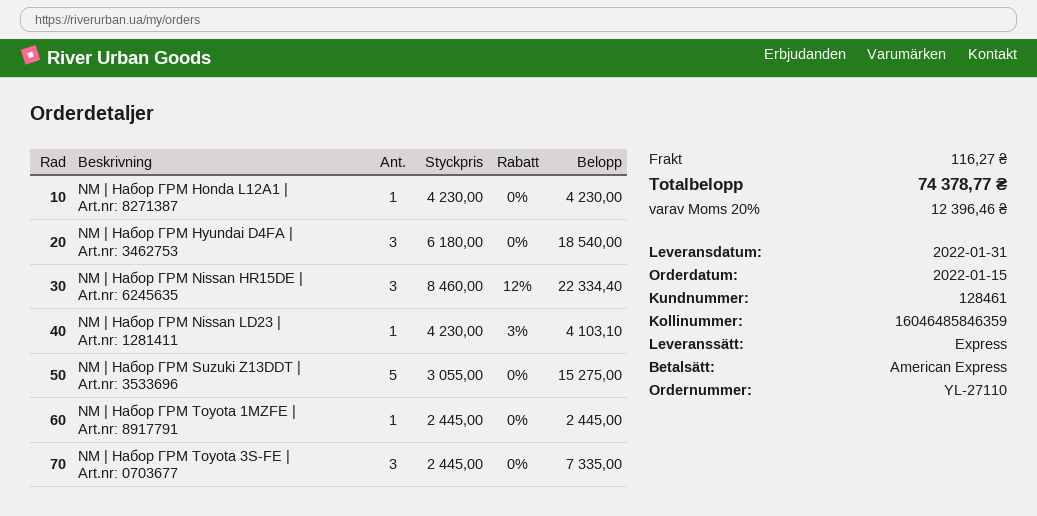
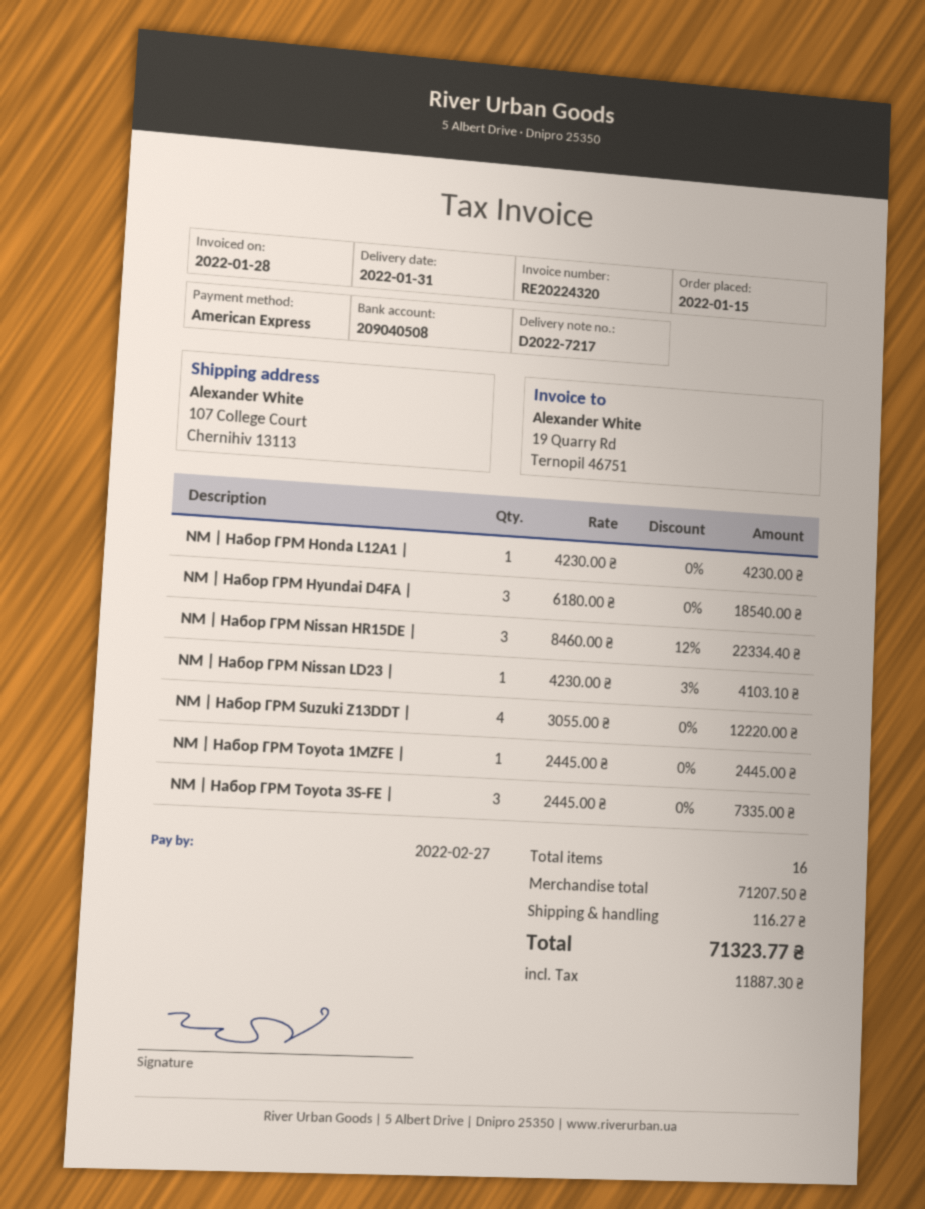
NM | Набор ГРМ Suzuki Z13DDT |: 5 x 3055.00 = 15275.00 -> 4 x 3055.00 = 12220.00
tax: 12396.46 -> 11887.30
total: 74378.77 -> 71323.77

